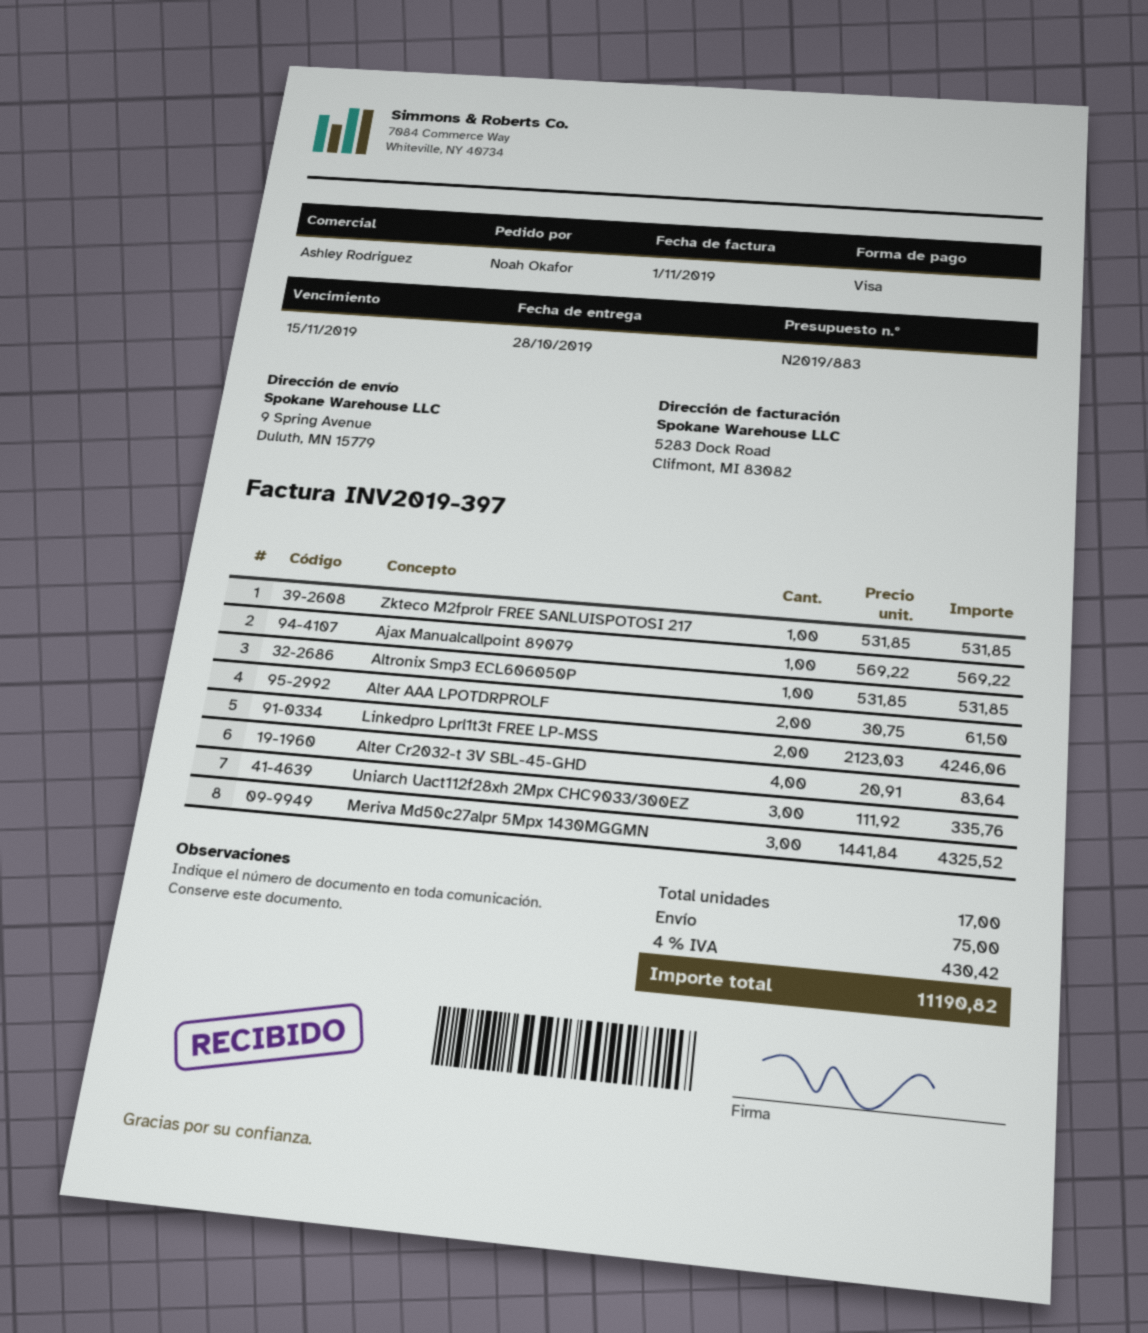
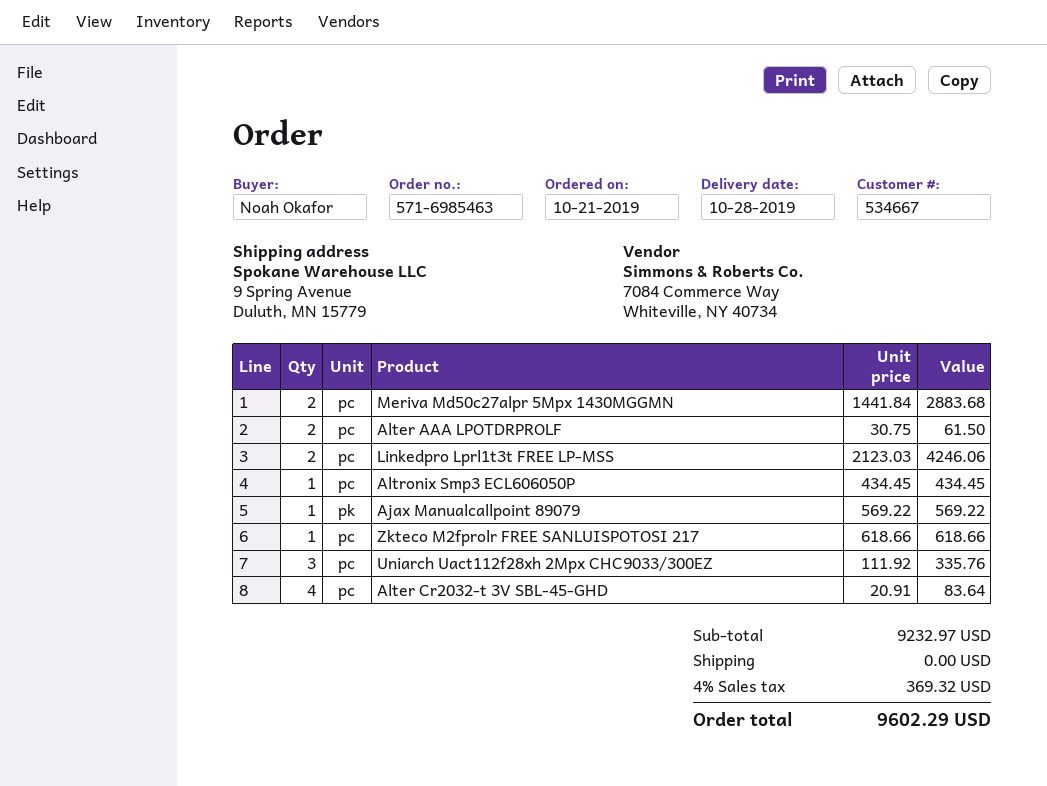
Zkteco M2fprolr FREE SANLUISPOTOSI 217: 1 x 531.85 = 531.85 -> 1 x 618.66 = 618.66
Altronix Smp3 ECL606050P: 1 x 531.85 = 531.85 -> 1 x 434.45 = 434.45
Meriva Md50c27alpr 5Mpx 1430MGGMN: 3 x 1441.84 = 4325.52 -> 2 x 1441.84 = 2883.68
shipping: 75.00 -> 0.00
tax: 4% = 430.42 -> 4% = 369.32
total: 11190.82 -> 9602.29

